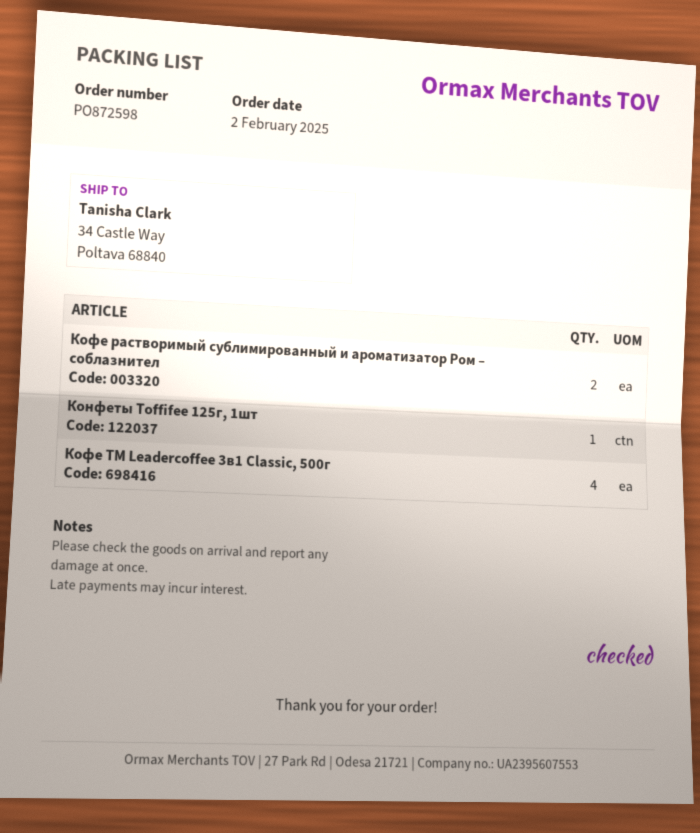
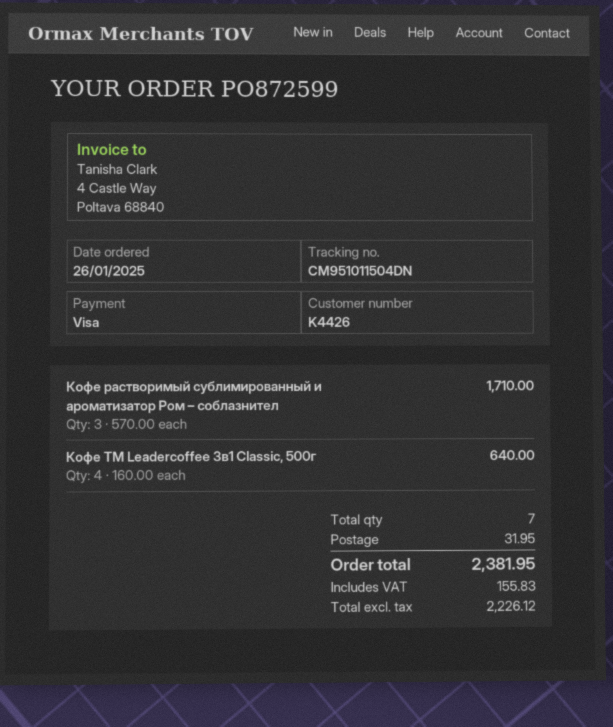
order number: PO872598 -> PO872599
order date: 2025-02-02 -> 2025-01-26
Кофе растворимый сублимированный и ароматизатор Ром – соблазнител: 2 -> 3
Конфеты Toffifee 125г, 1шт: 1 -> none

